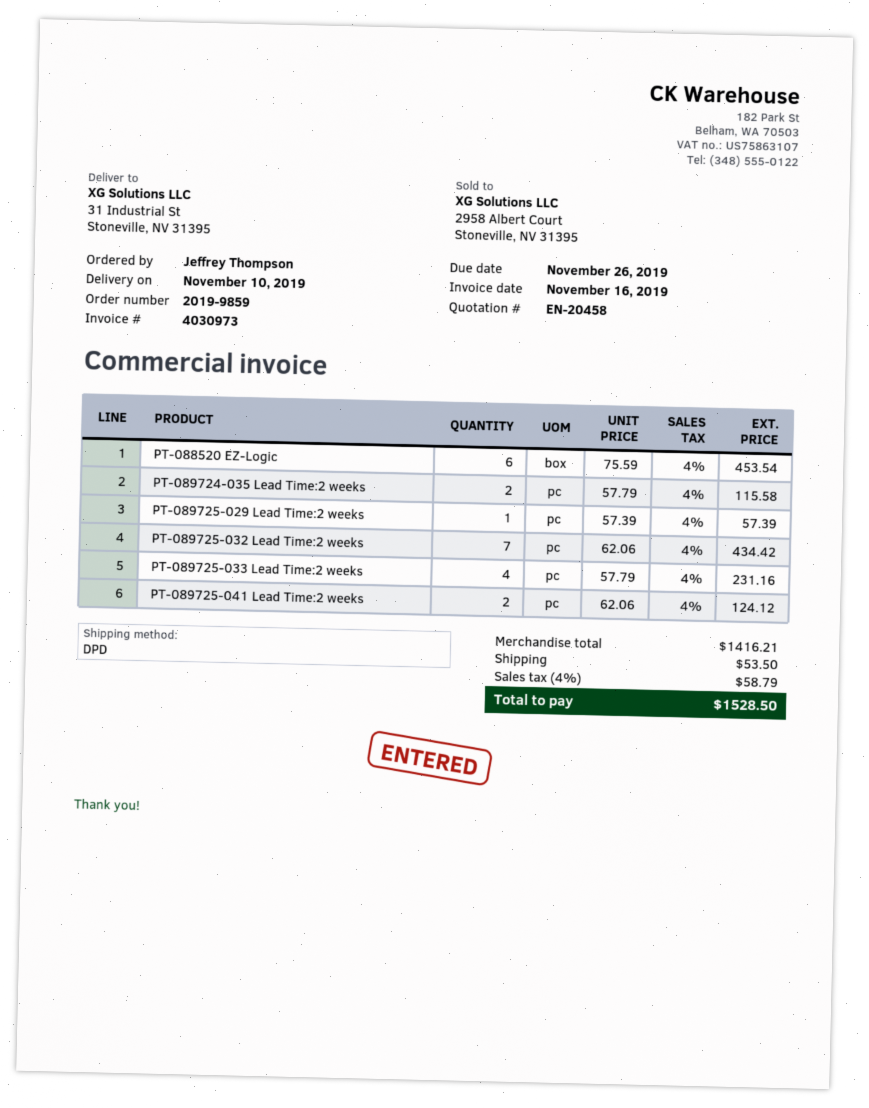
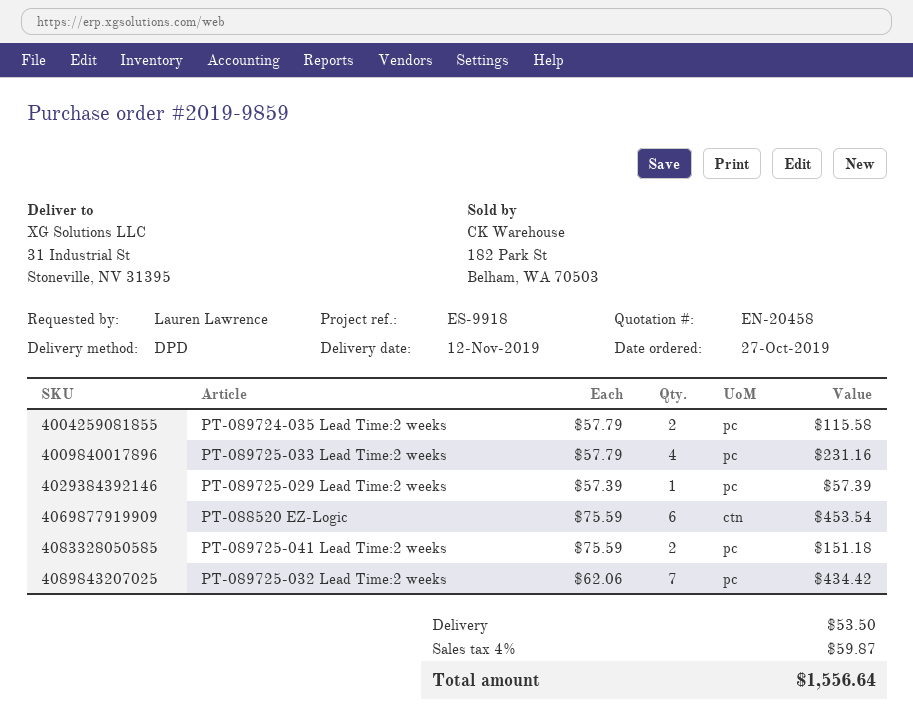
delivery date: 2019-11-10 -> 2019-11-12
ordered by: Jeffrey Thompson -> Lauren Lawrence
PT-089725-041 Lead Time:2 weeks: 2 x 62.06 = 124.12 -> 2 x 75.59 = 151.18
tax: 4% = 58.79 -> 4% = 59.87
total: 1528.50 -> 1556.64

